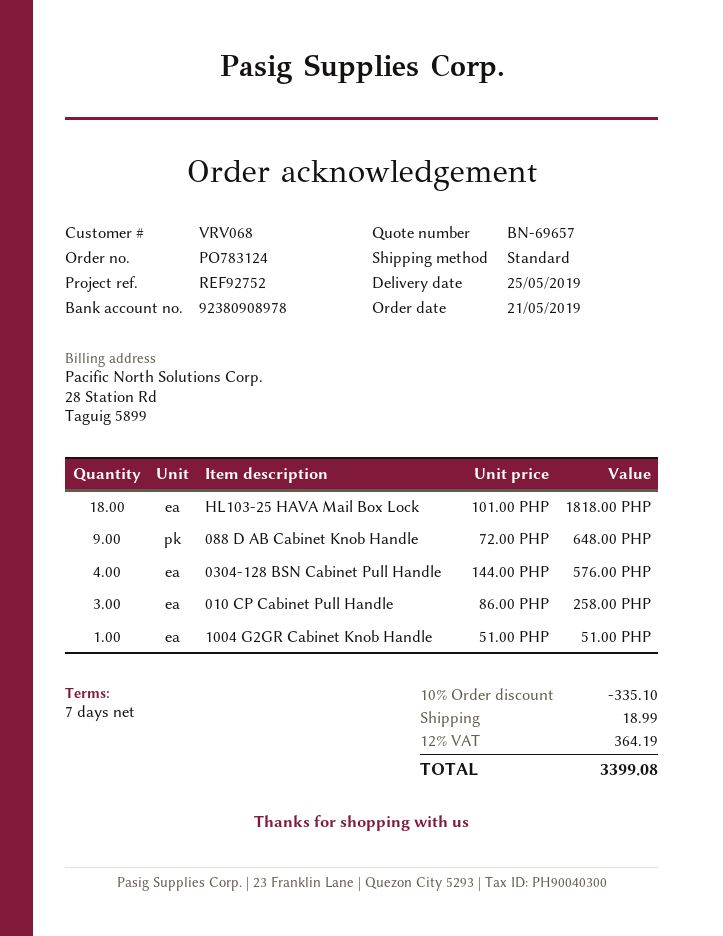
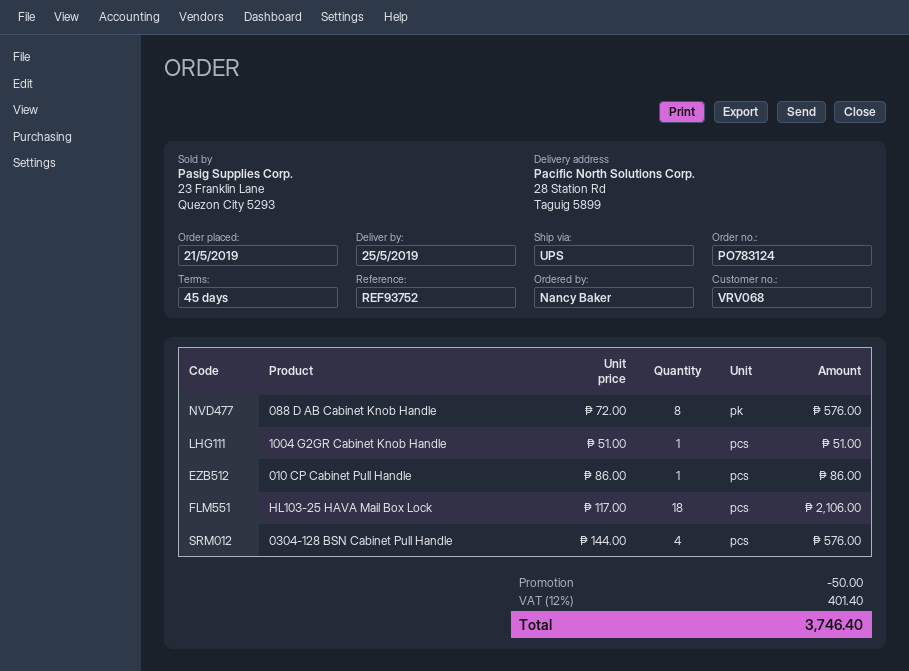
payment terms: 7 days -> 45 days
reference: REF92752 -> REF93752
shipping method: standard -> UPS
HL103-25 HAVA Mail Box Lock: 18 x 101.00 = 1818.00 -> 18 x 117.00 = 2106.00
088 D AB Cabinet Knob Handle: 9 x 72.00 = 648.00 -> 8 x 72.00 = 576.00
010 CP Cabinet Pull Handle: 3 x 86.00 = 258.00 -> 1 x 86.00 = 86.00
discount: 335.10 -> 50.00
shipping: 18.99 -> none
tax: 12% = 364.19 -> 12% = 401.40
total: 3399.08 -> 3746.40

